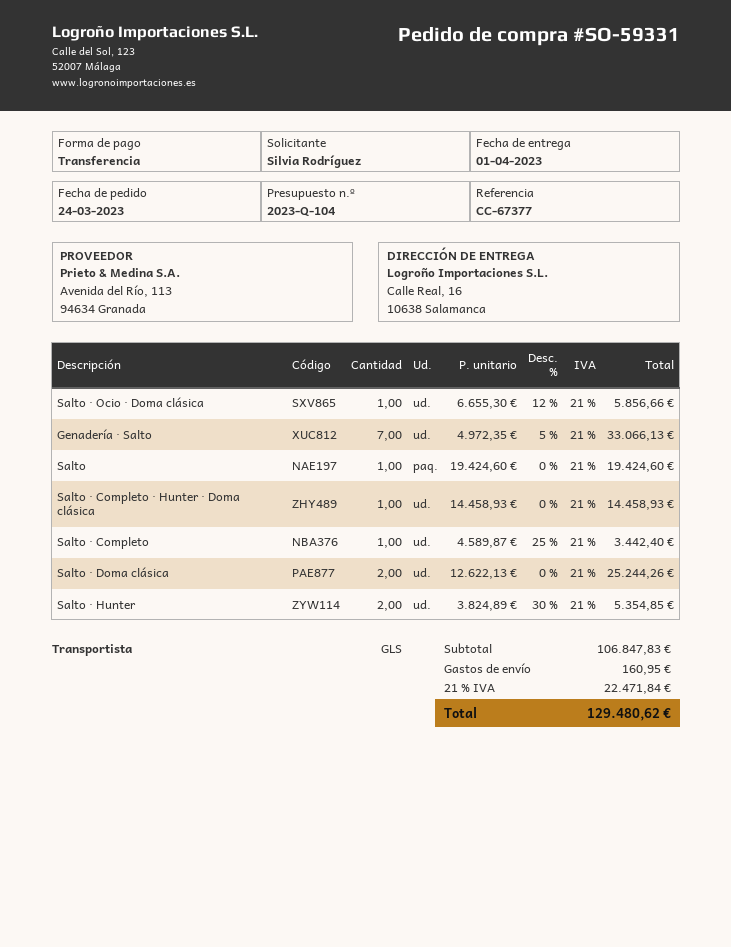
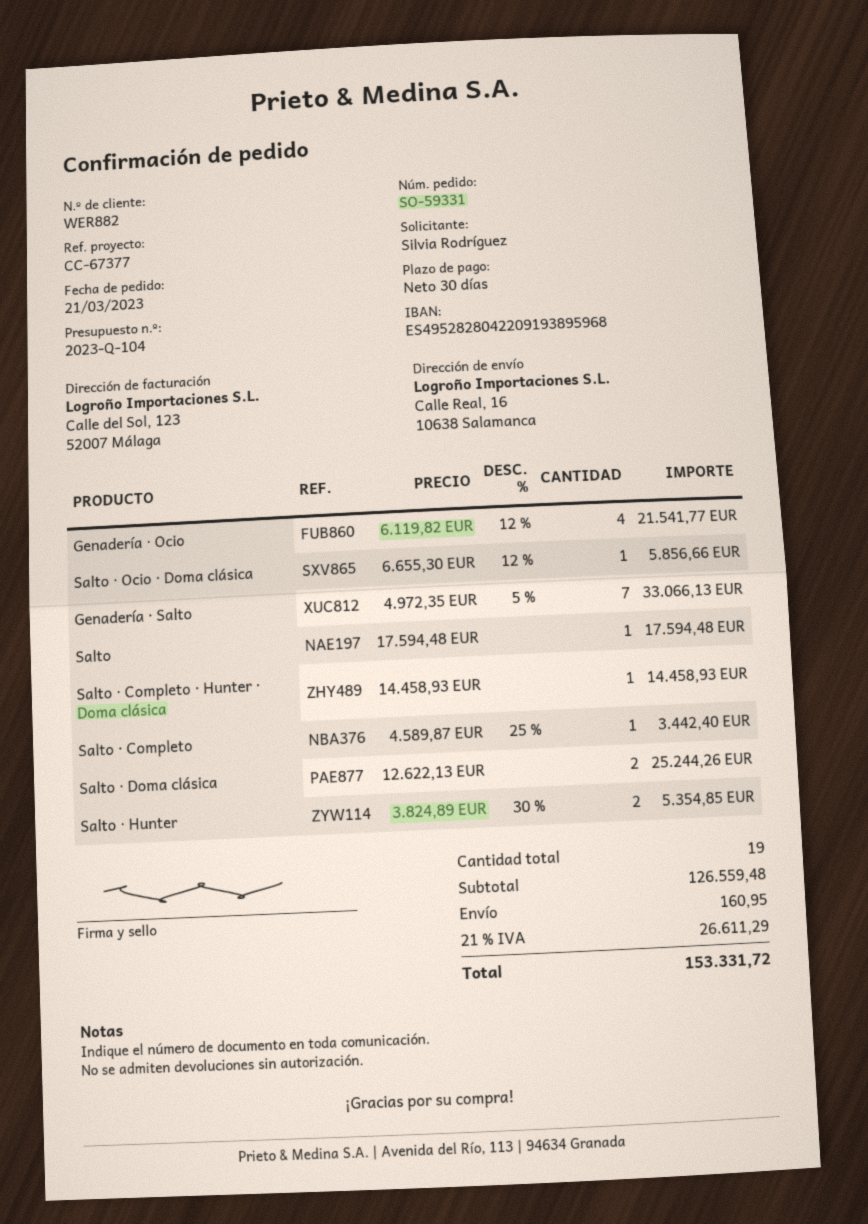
order date: 2023-03-24 -> 2023-03-21
Salto: 1 x 19424.60 = 19424.60 -> 1 x 17594.48 = 17594.48
Genadería · Ocio: none -> 4 x 6119.82 - 12% = 21541.77
subtotal: 106847.83 -> 126559.48
tax: 21% = 22471.84 -> 21% = 26611.29
total: 129480.62 -> 153331.72

